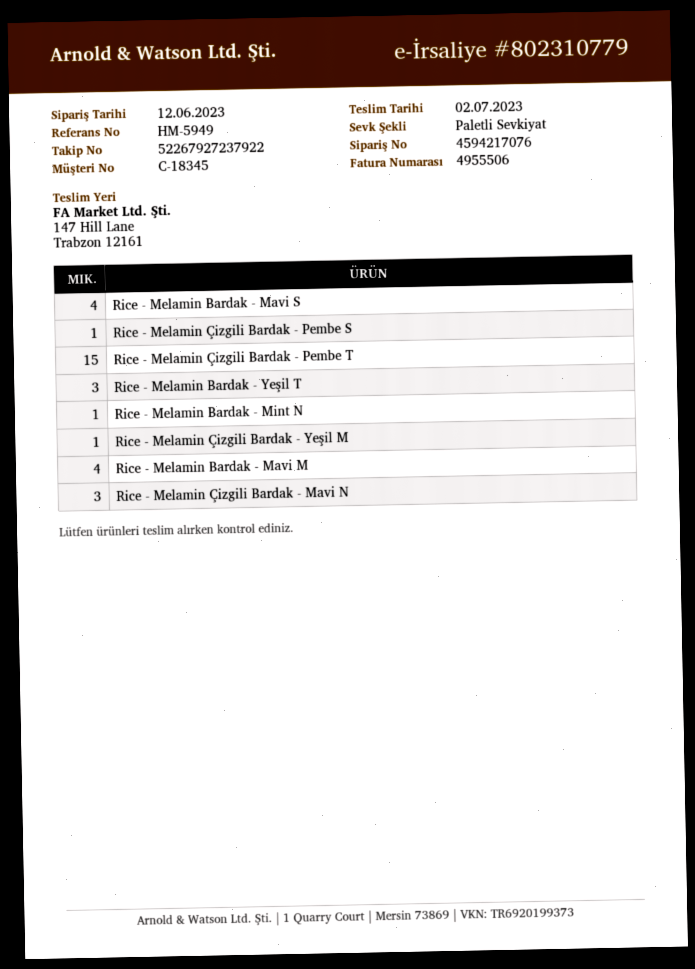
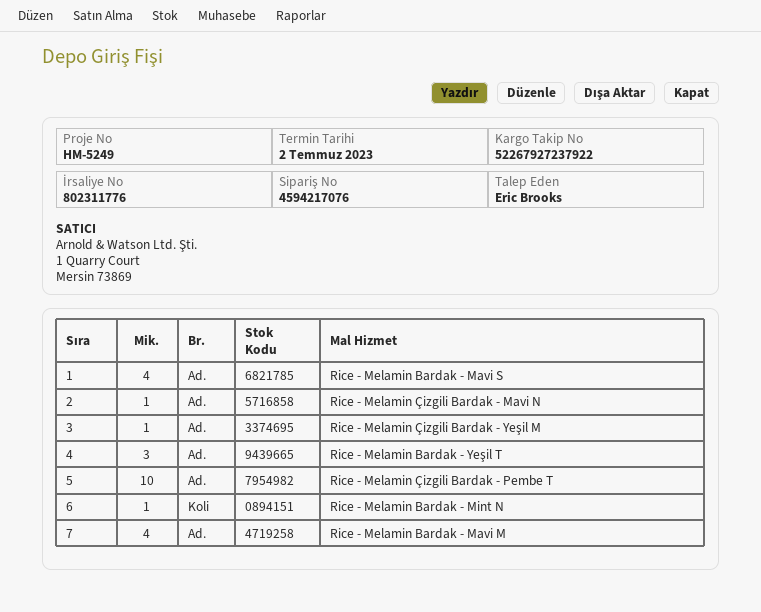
delivery note number: 802310779 -> 802311776
reference: HM-5949 -> HM-5249
Rice - Melamin Çizgili Bardak - Pembe S: 1 -> none
Rice - Melamin Çizgili Bardak - Pembe T: 15 -> 10
Rice - Melamin Çizgili Bardak - Mavi N: 3 -> 1

